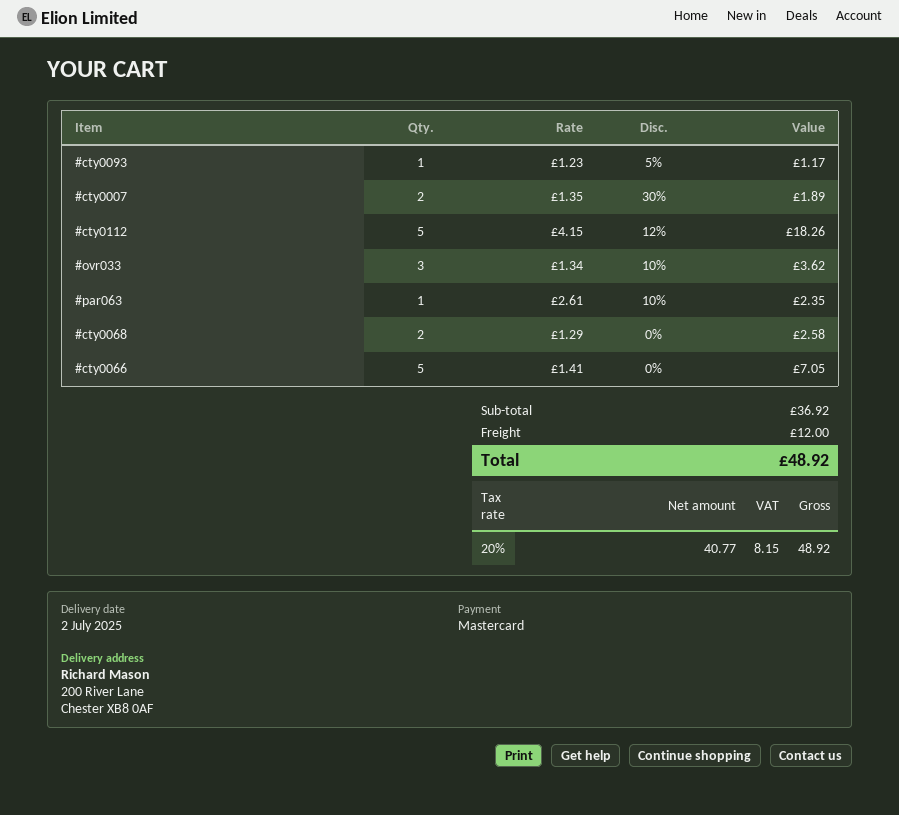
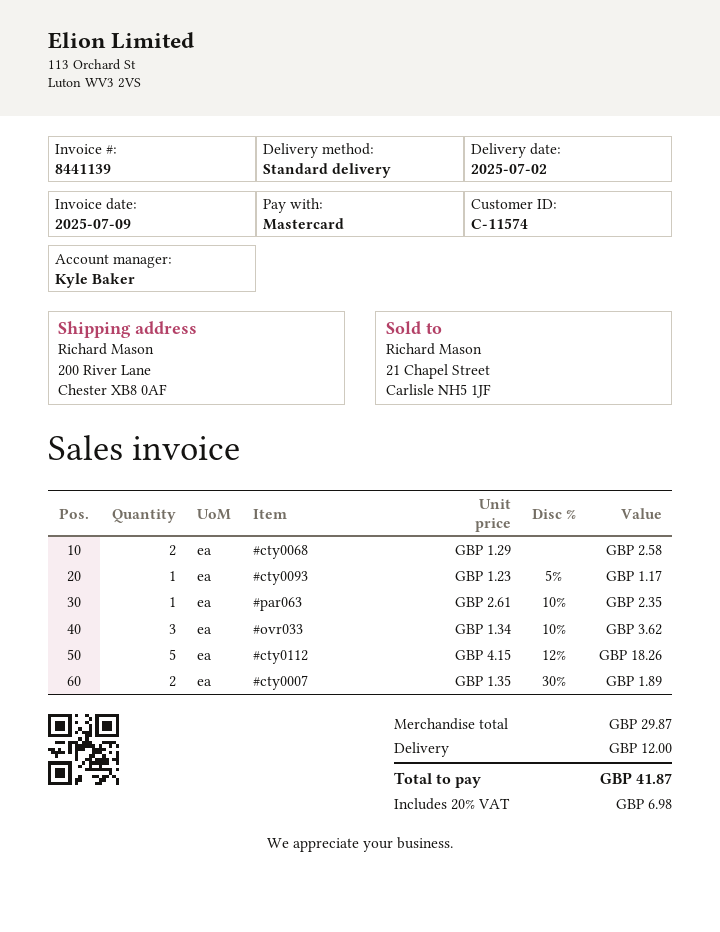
#cty0066: 5 x 1.41 = 7.05 -> none
subtotal: 36.92 -> 29.87
tax: 20% = 8.15 -> 20% = 6.98
total: 48.92 -> 41.87

